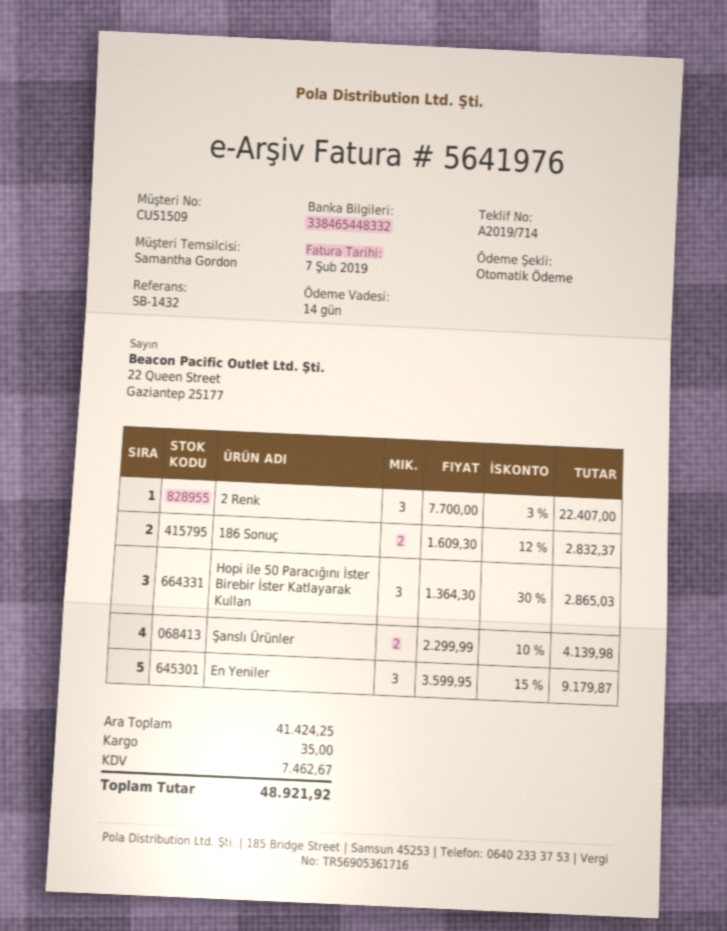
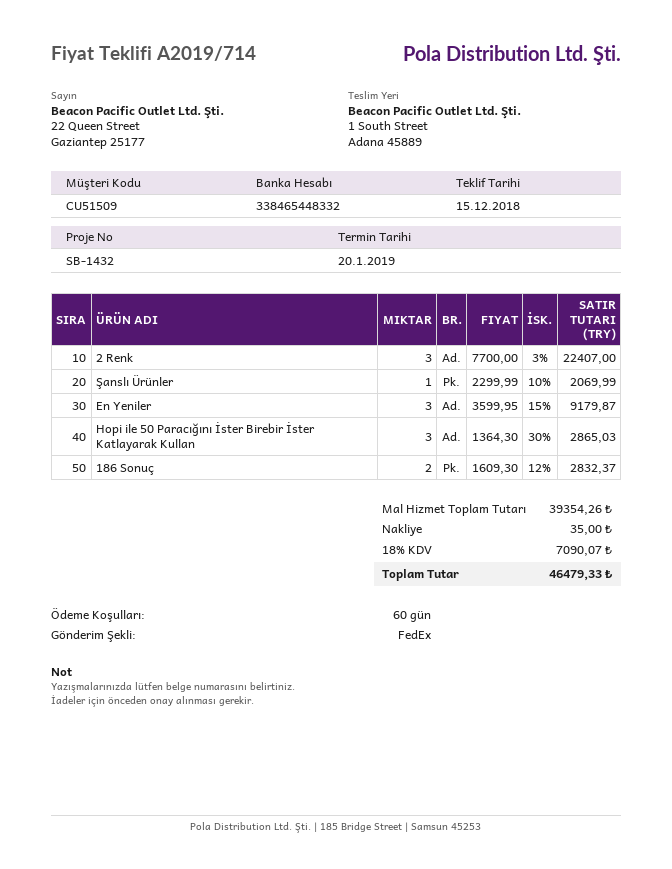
payment terms: 14 days -> 60 days
Şanslı Ürünler: 2 x 2299.99 - 10% = 4139.98 -> 1 x 2299.99 - 10% = 2069.99
subtotal: 41424.25 -> 39354.26
tax: 7462.67 -> 7090.07
total: 48921.92 -> 46479.33

